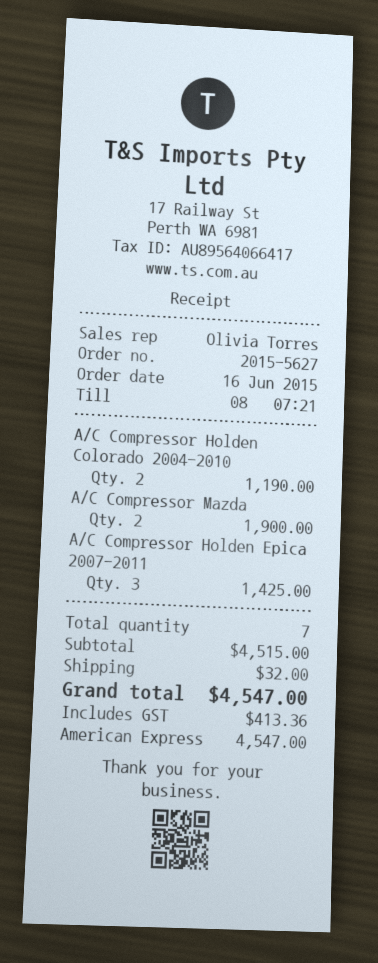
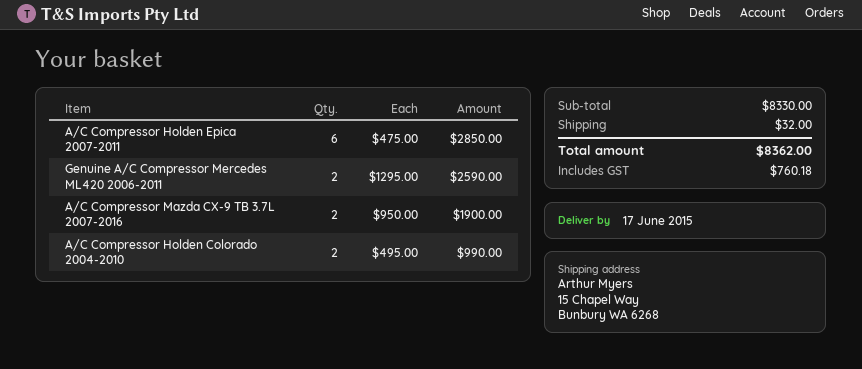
A/C Compressor Holden Colorado 2004-2010: 2 for 1190.00 -> 2 for 990.00
A/C Compressor Holden Epica 2007-2011: 3 for 1425.00 -> 6 for 2850.00
Genuine A/C Compressor Mercedes ML420 2006-2011: none -> 2 for 2590.00
subtotal: 4515.00 -> 8330.00
tax: 413.36 -> 760.18
total: 4547.00 -> 8362.00

